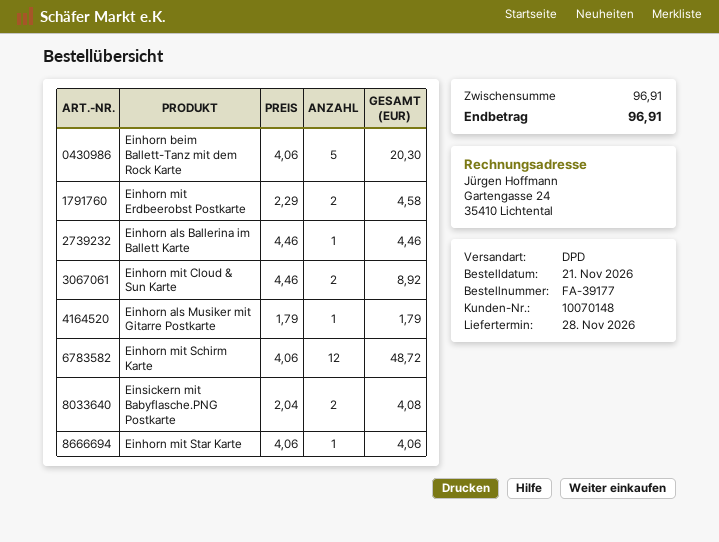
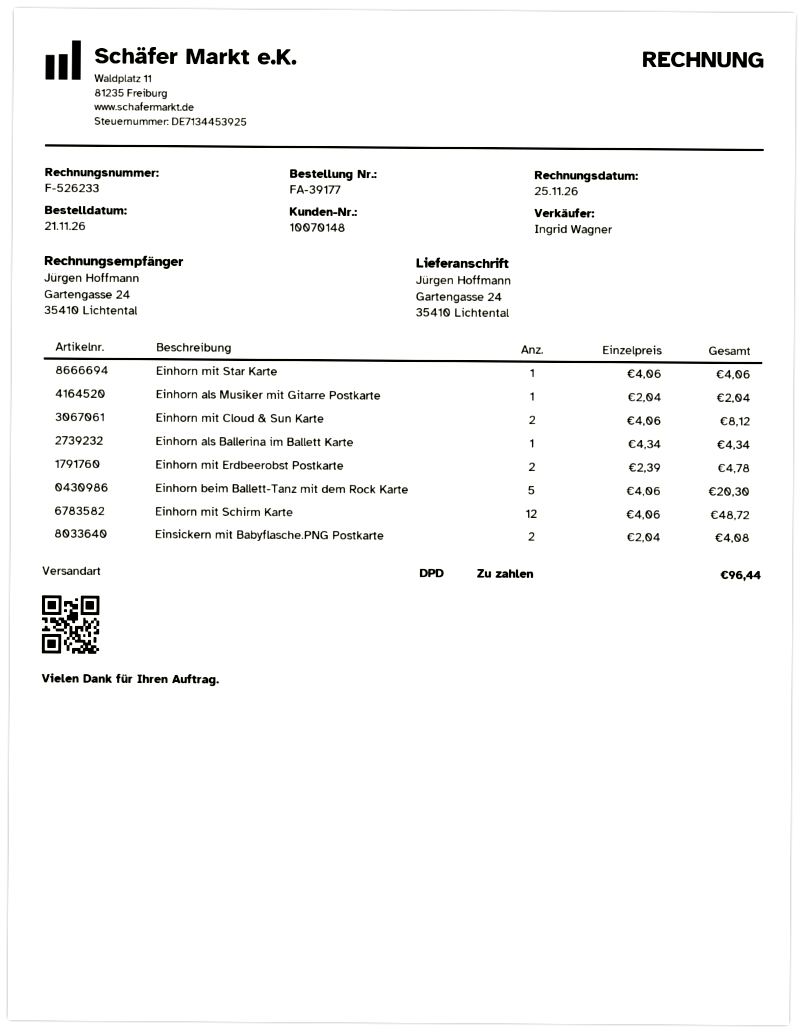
Einhorn mit Erdbeerobst Postkarte: 2 x 2.29 = 4.58 -> 2 x 2.39 = 4.78
Einhorn als Ballerina im Ballett Karte: 1 x 4.46 = 4.46 -> 1 x 4.34 = 4.34
Einhorn mit Cloud & Sun Karte: 2 x 4.46 = 8.92 -> 2 x 4.06 = 8.12
Einhorn als Musiker mit Gitarre Postkarte: 1 x 1.79 = 1.79 -> 1 x 2.04 = 2.04
total: 96.91 -> 96.44

